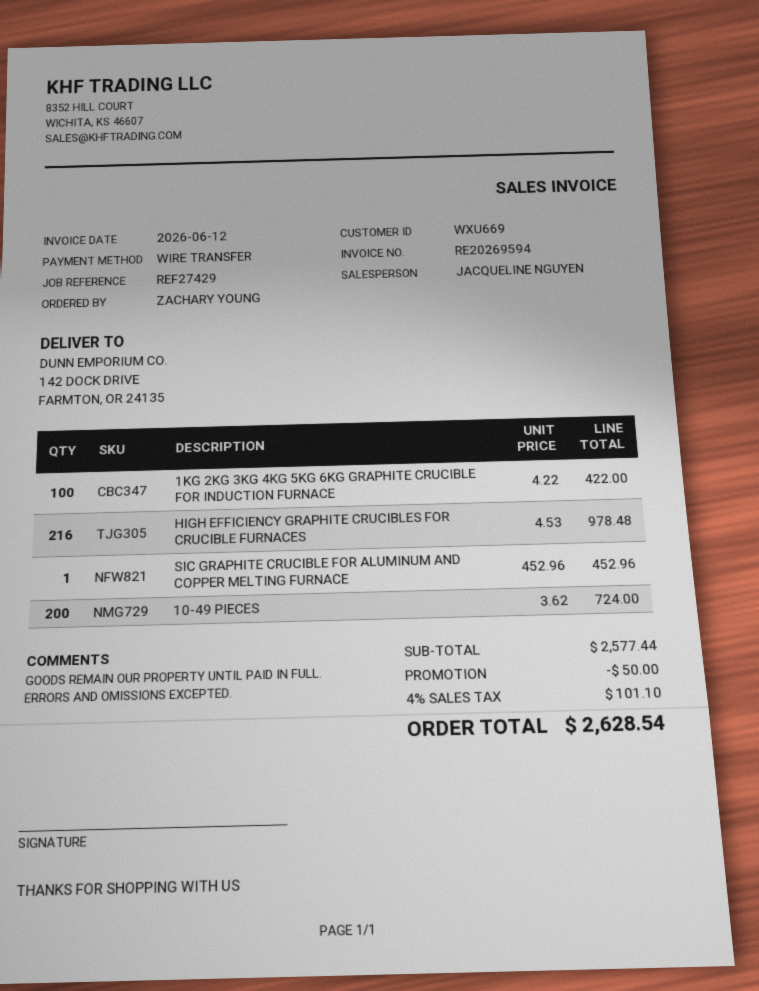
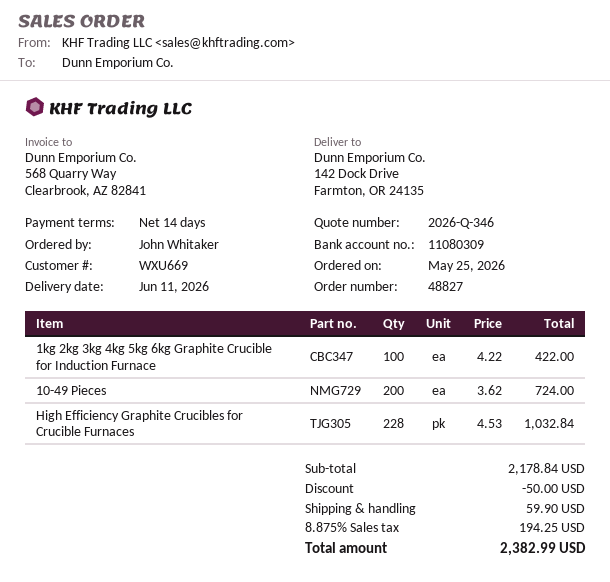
ordered by: ZACHARY YOUNG -> John Whitaker
HIGH EFFICIENCY GRAPHITE CRUCIBLES FOR CRUCIBLE FURNACES: 216 x 4.53 = 978.48 -> 228 x 4.53 = 1032.84
SIC GRAPHITE CRUCIBLE FOR ALUMINUM AND COPPER MELTING FURNACE: 1 x 452.96 = 452.96 -> none
subtotal: 2577.44 -> 2178.84
shipping: none -> 59.90
tax: 4% = 101.10 -> 8.875% = 194.25
total: 2628.54 -> 2382.99

